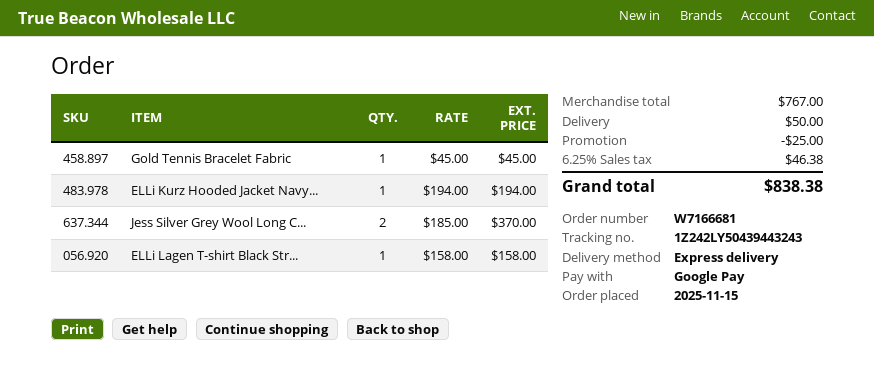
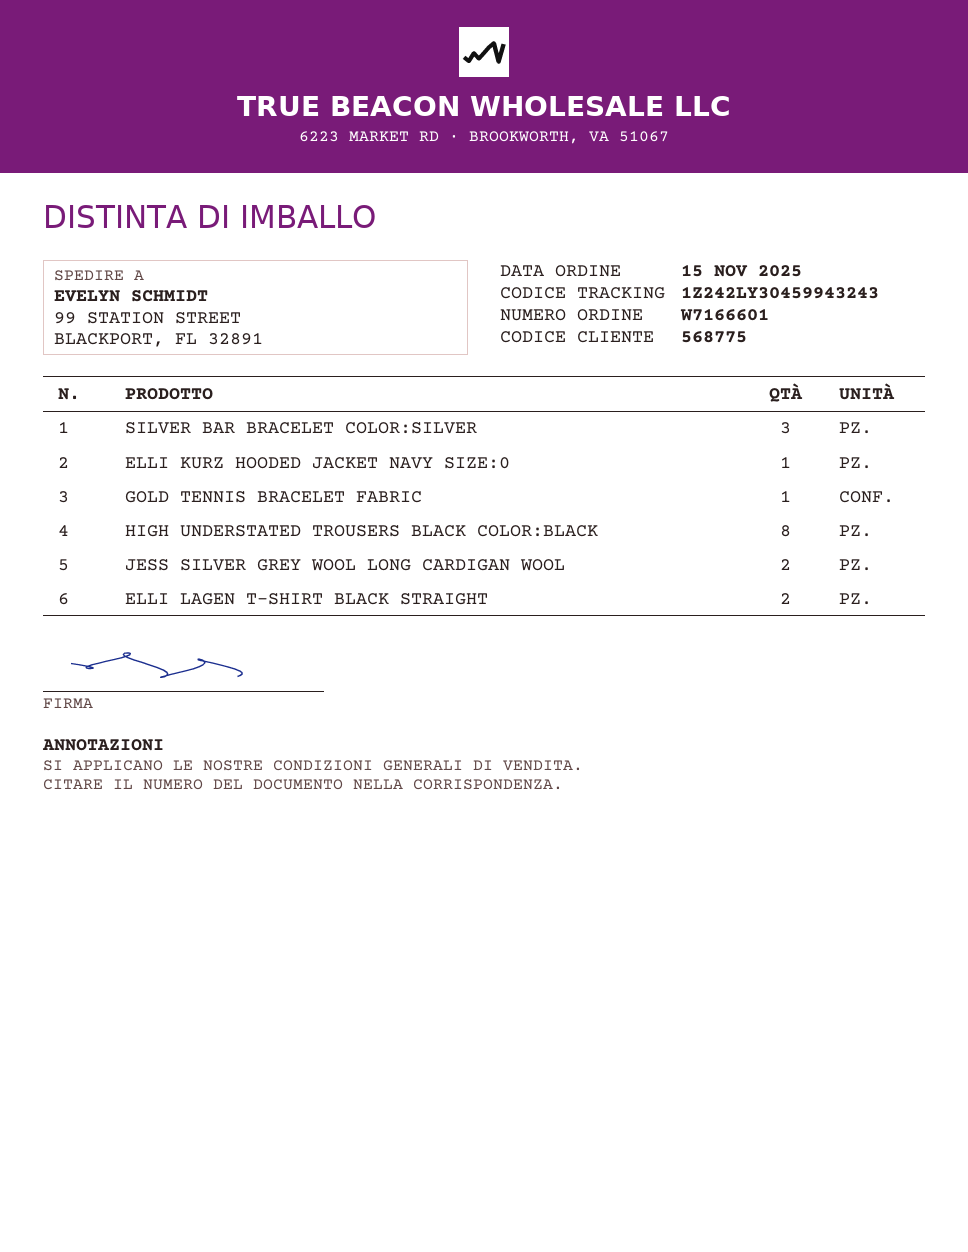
order number: W7166681 -> W7166601
tracking number: 1Z242LY50439443243 -> 1Z242LY30459943243
ELLi Lagen T-shirt Black Str...: 1 -> 2
SILVER BAR BRACELET COLOR:SILVER: none -> 3
HIGH UNDERSTATED TROUSERS BLACK COLOR:BLACK: none -> 8

